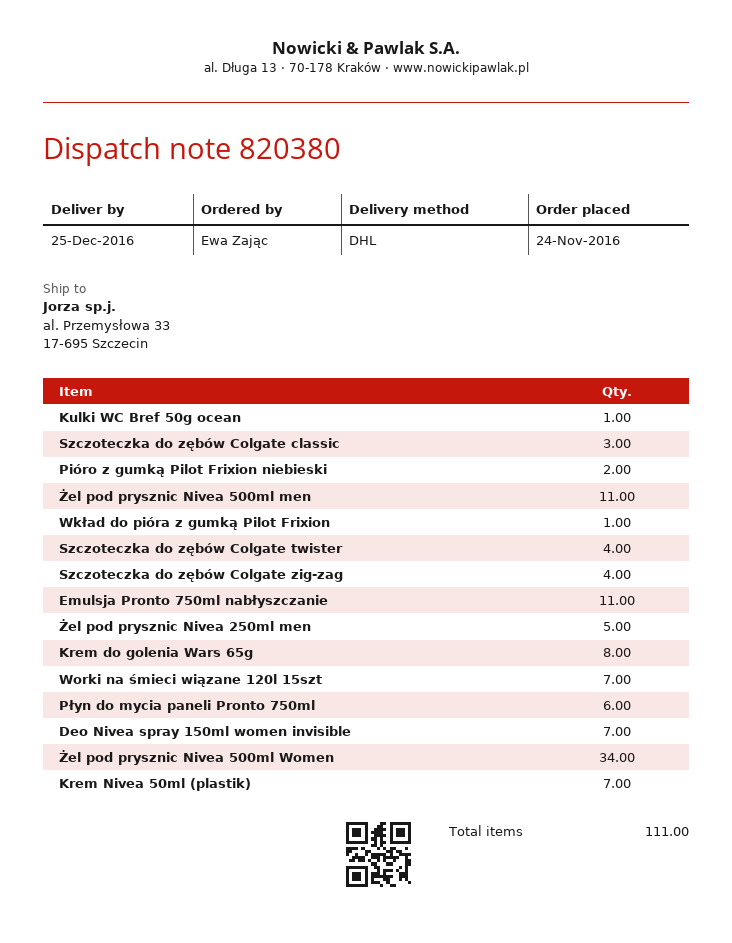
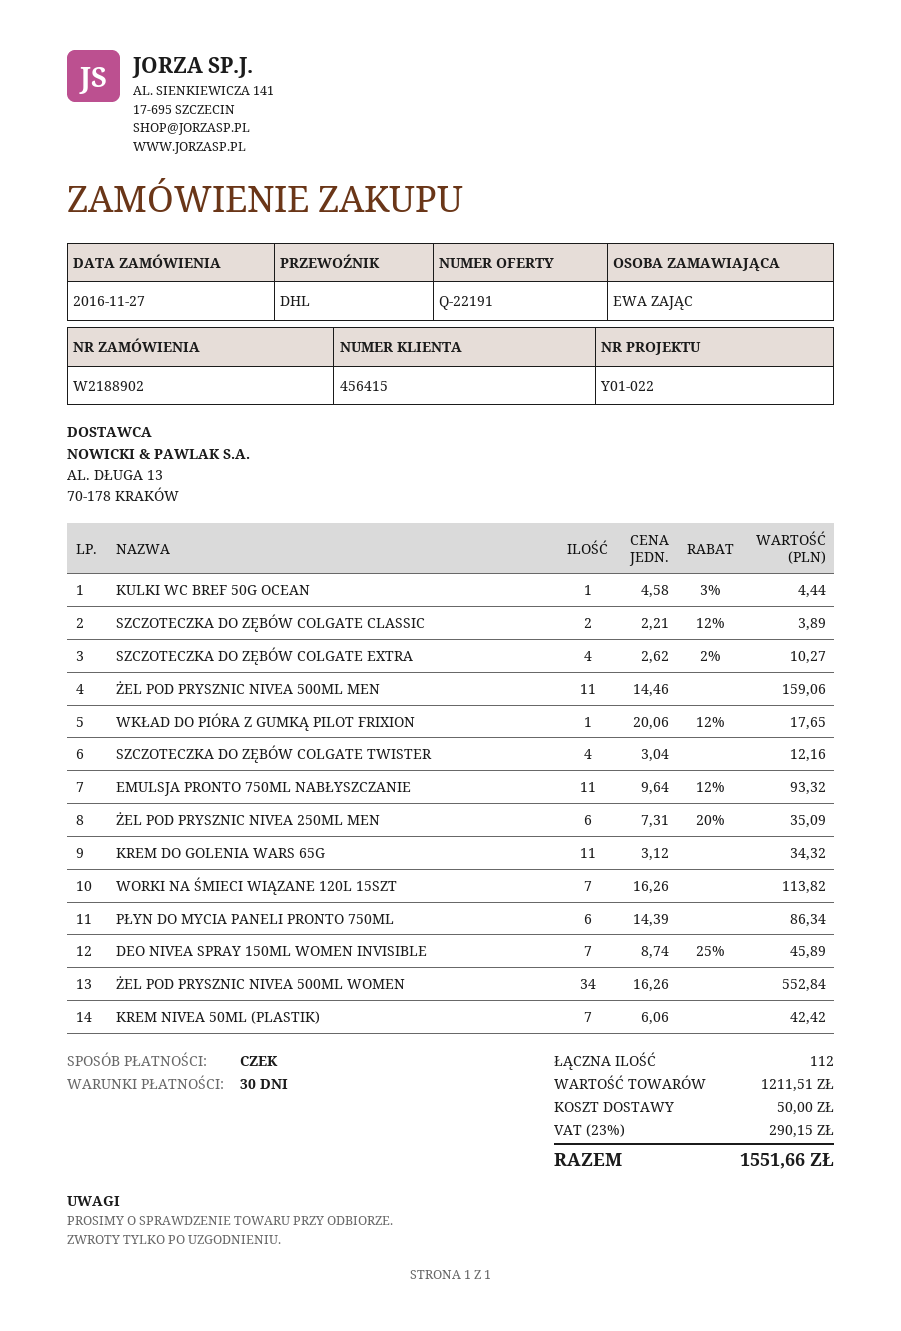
order date: 2016-11-24 -> 2016-11-27
Szczoteczka do zębów Colgate classic: 3 -> 2
Pióro z gumką Pilot Frixion niebieski: 2 -> none
Szczoteczka do zębów Colgate zig-zag: 4 -> none
Żel pod prysznic Nivea 250ml men: 5 -> 6
Krem do golenia Wars 65g: 8 -> 11
SZCZOTECZKA DO ZĘBÓW COLGATE EXTRA: none -> 4
total quantity: 111 -> 112

